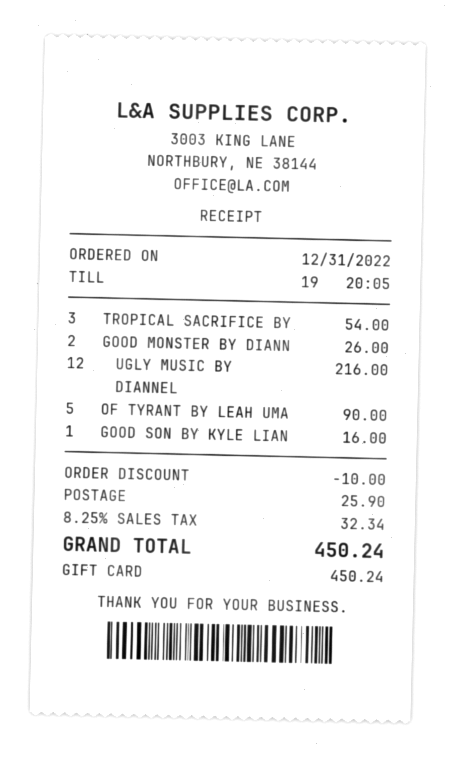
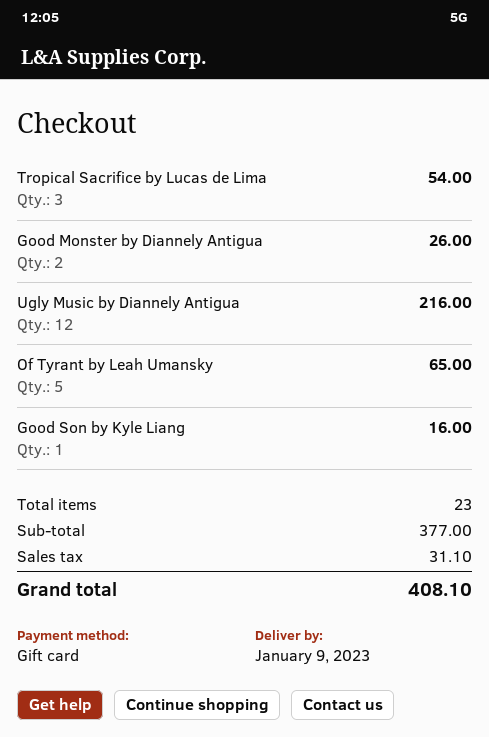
OF TYRANT BY LEAH UMA: 5 for 90.00 -> 5 for 65.00
discount: 10.00 -> none
shipping: 25.90 -> none
tax: 32.34 -> 31.10
total: 450.24 -> 408.10

